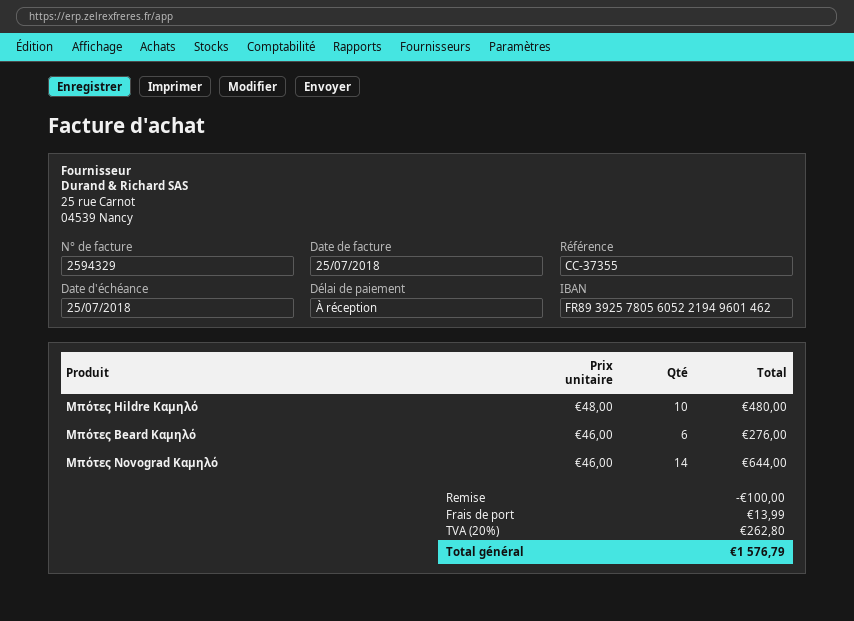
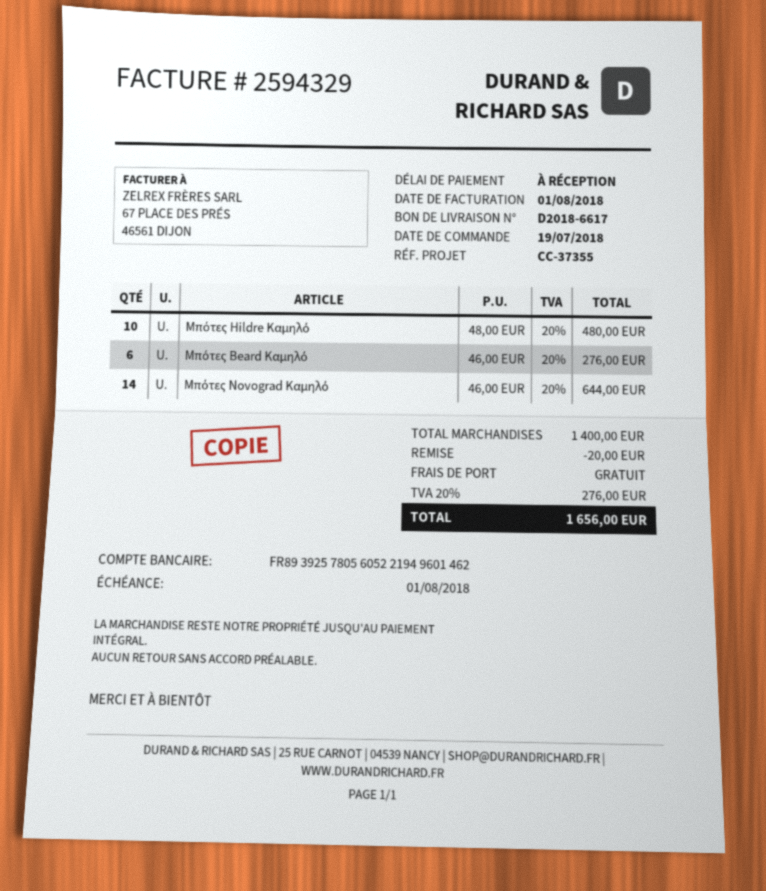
invoice date: 2018-07-25 -> 2018-08-01
due date: 2018-07-25 -> 2018-08-01
discount: 100.00 -> 20.00
shipping: 13.99 -> 0.00
tax: 20% = 262.80 -> 20% = 276.00
total: 1576.79 -> 1656.00

